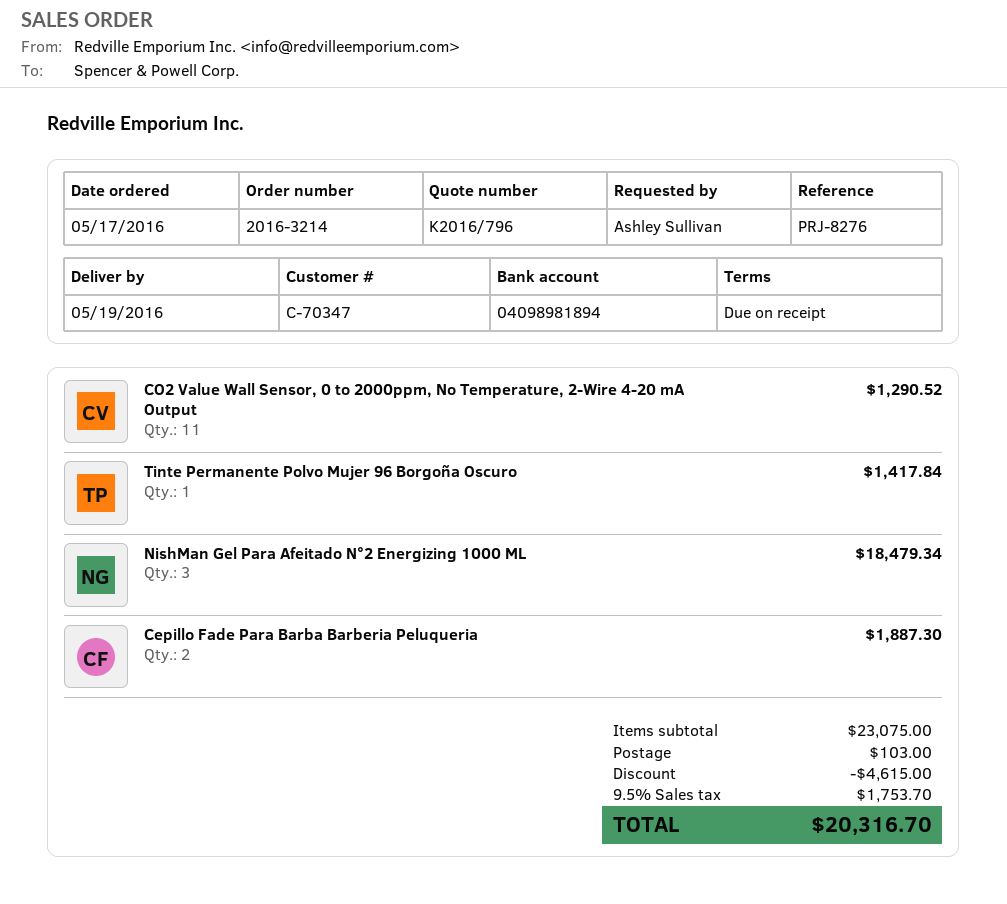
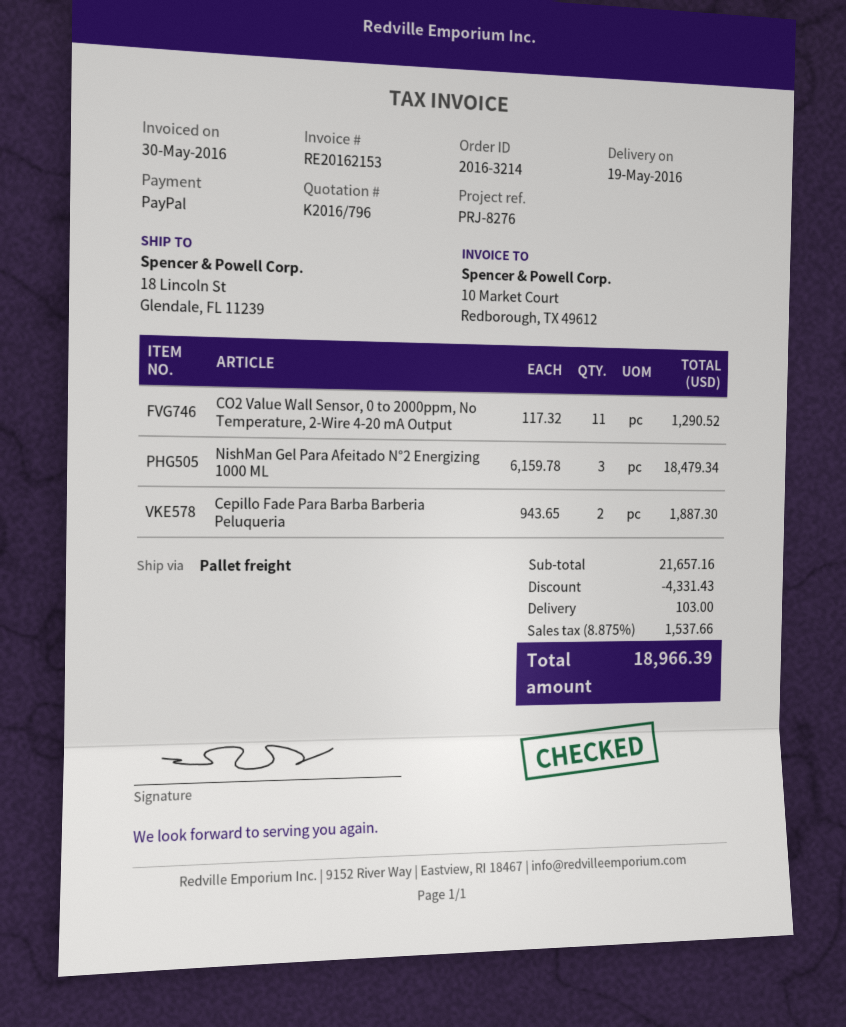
Tinte Permanente Polvo Mujer 96 Borgoña Oscuro: 1 for 1417.84 -> none
subtotal: 23075.00 -> 21657.16
discount: 4615.00 -> 4331.43
tax: 9.5% = 1753.70 -> 8.875% = 1537.66
total: 20316.70 -> 18966.39

